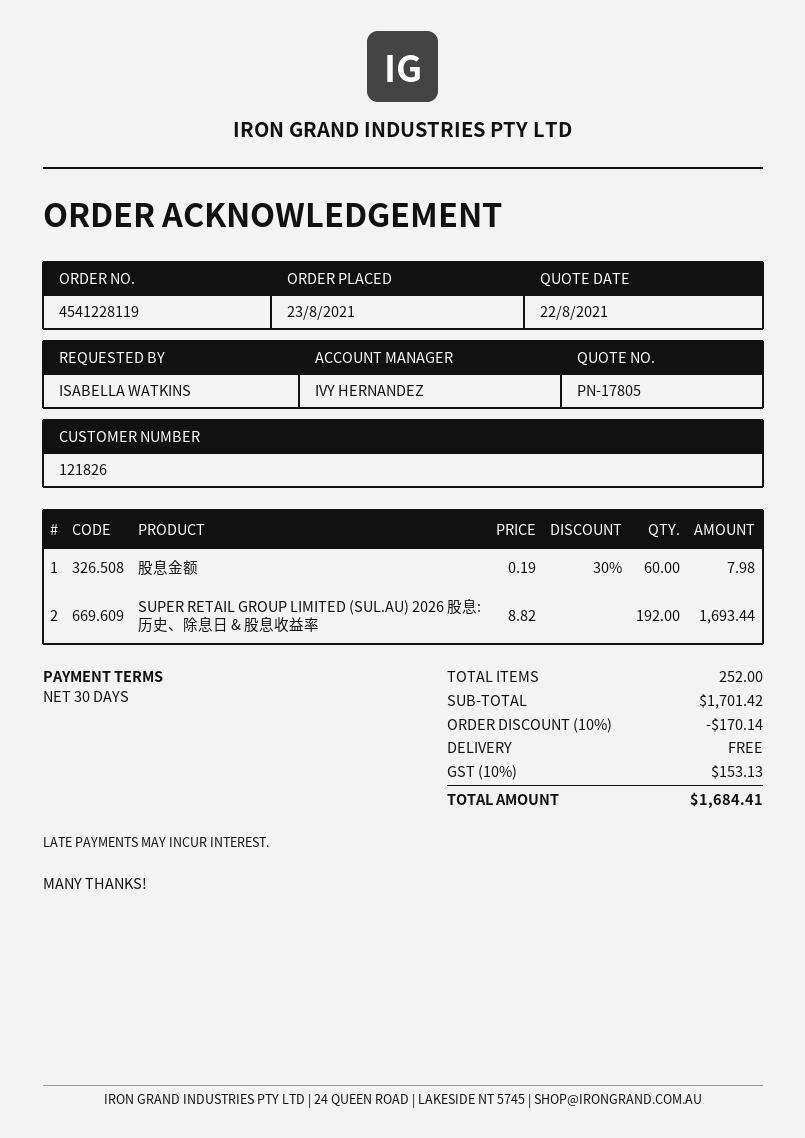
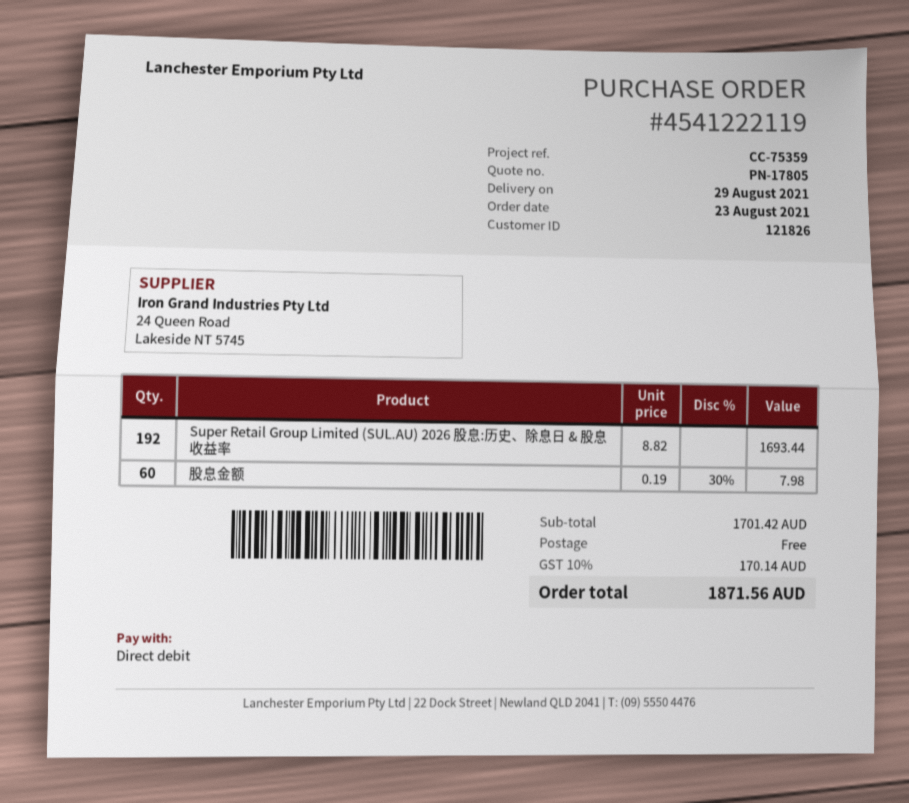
order number: 4541228119 -> 4541222119
discount: 10% = 170.14 -> none
tax: 10% = 153.13 -> 10% = 170.14
total: 1684.41 -> 1871.56

